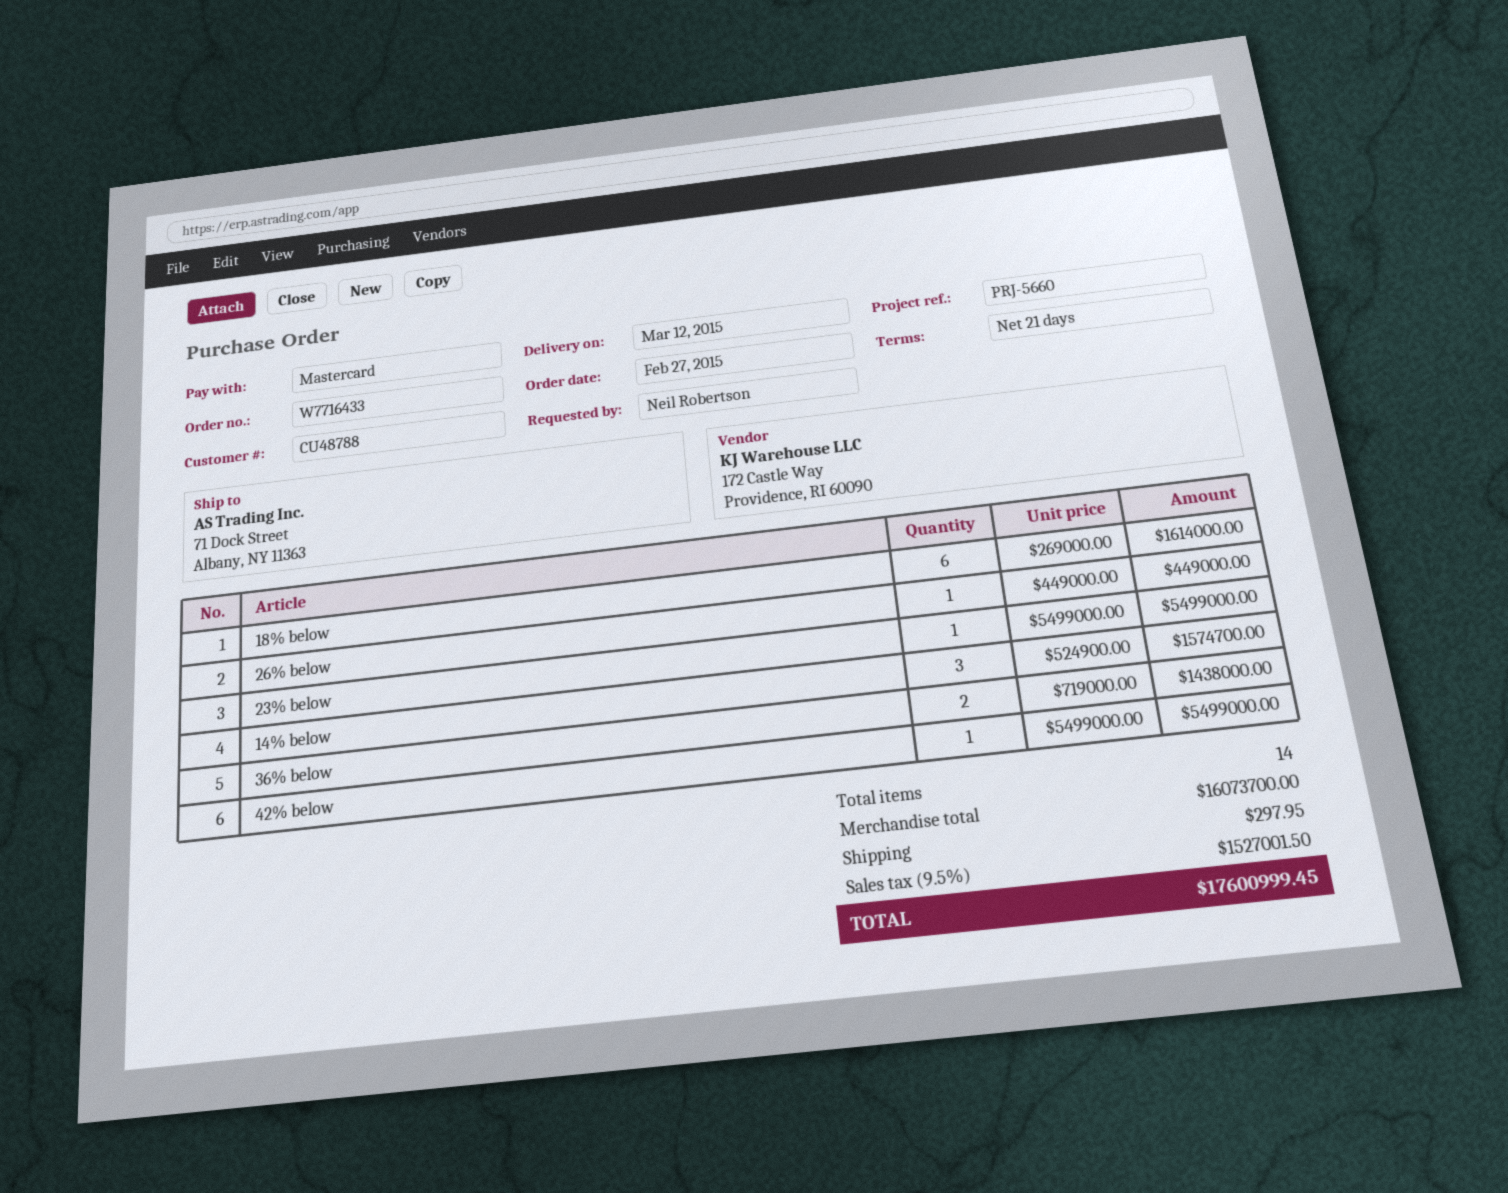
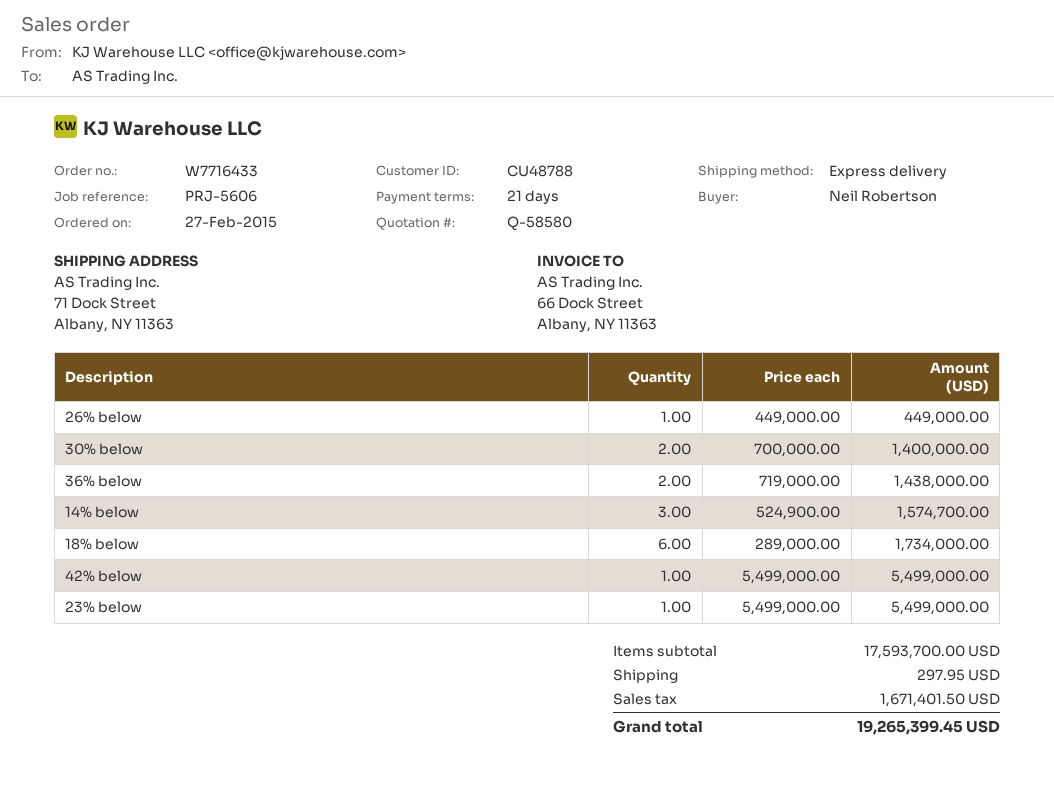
reference: PRJ-5660 -> PRJ-5606
18% below: 6 x 269000.00 = 1614000.00 -> 6 x 289000.00 = 1734000.00
30% below: none -> 2 x 700000.00 = 1400000.00
subtotal: 16073700.00 -> 17593700.00
tax: 1527001.50 -> 1671401.50
total: 17600999.45 -> 19265399.45

